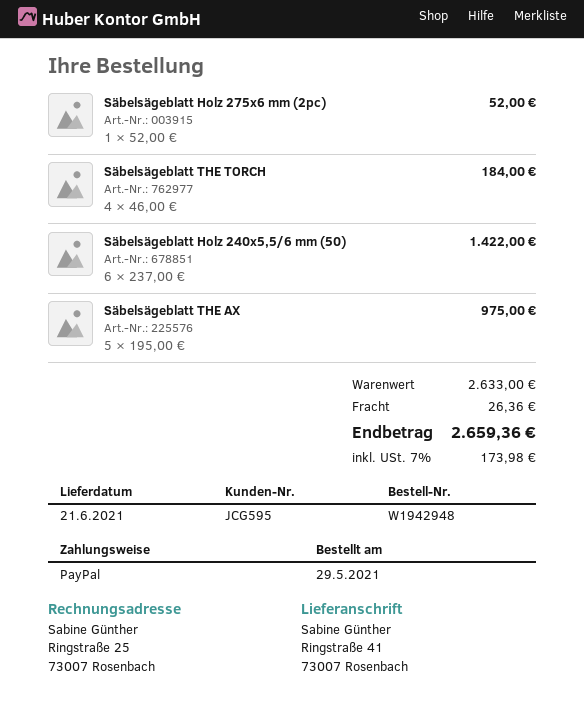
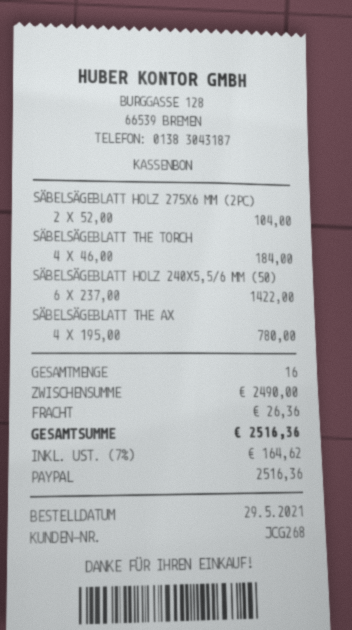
customer number: JCG595 -> JCG268
Säbelsägeblatt Holz 275x6 mm (2pc): 1 x 52.00 = 52.00 -> 2 x 52.00 = 104.00
Säbelsägeblatt THE AX: 5 x 195.00 = 975.00 -> 4 x 195.00 = 780.00
subtotal: 2633.00 -> 2490.00
tax: 7% = 173.98 -> 7% = 164.62
total: 2659.36 -> 2516.36

